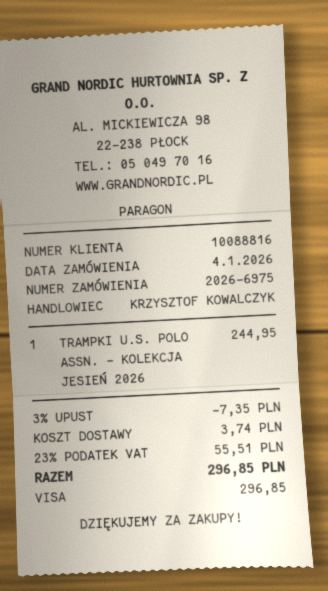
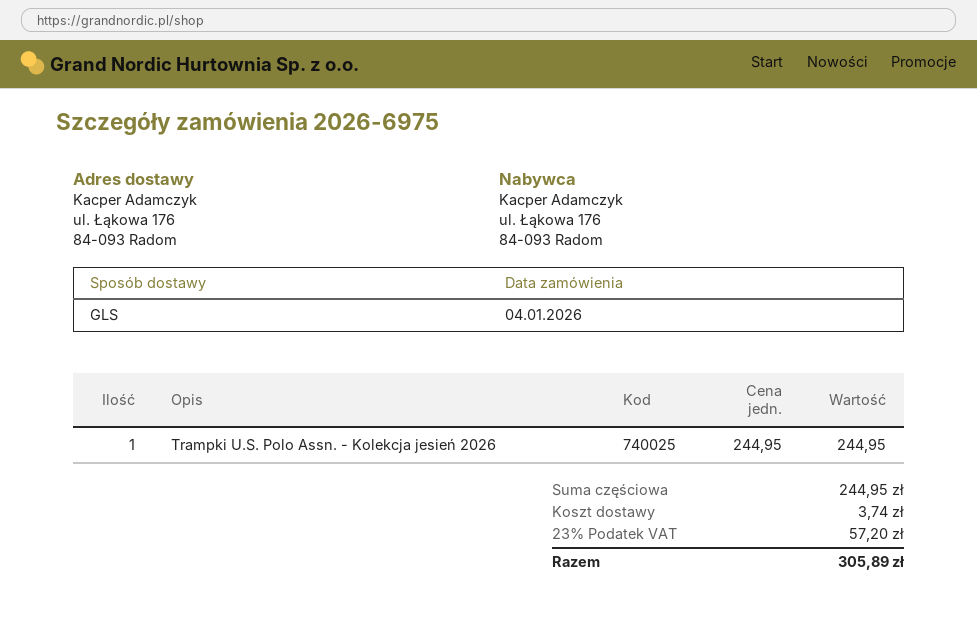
discount: 3% = 7.35 -> none
tax: 23% = 55.51 -> 23% = 57.20
total: 296.85 -> 305.89

